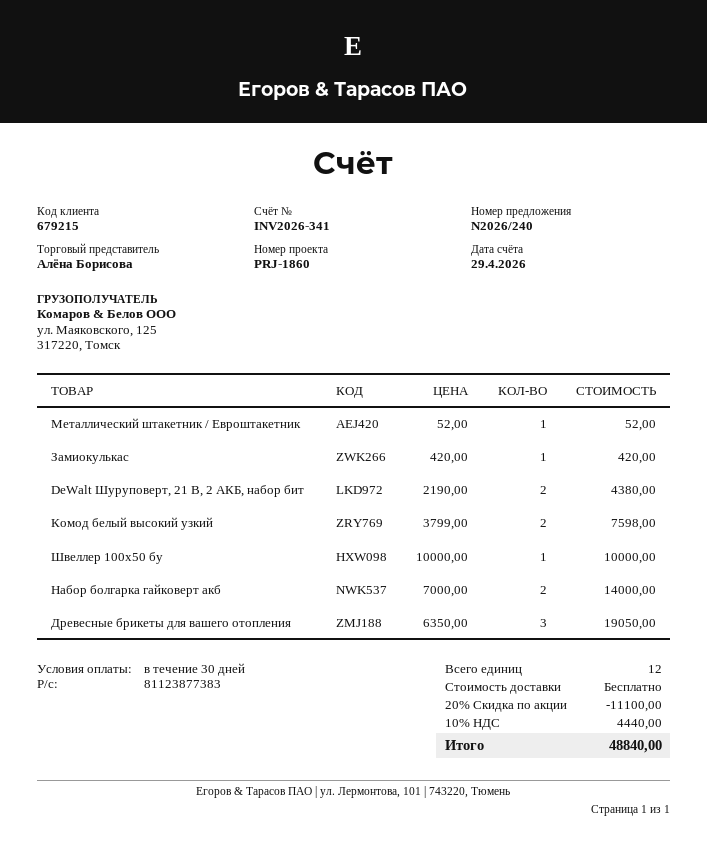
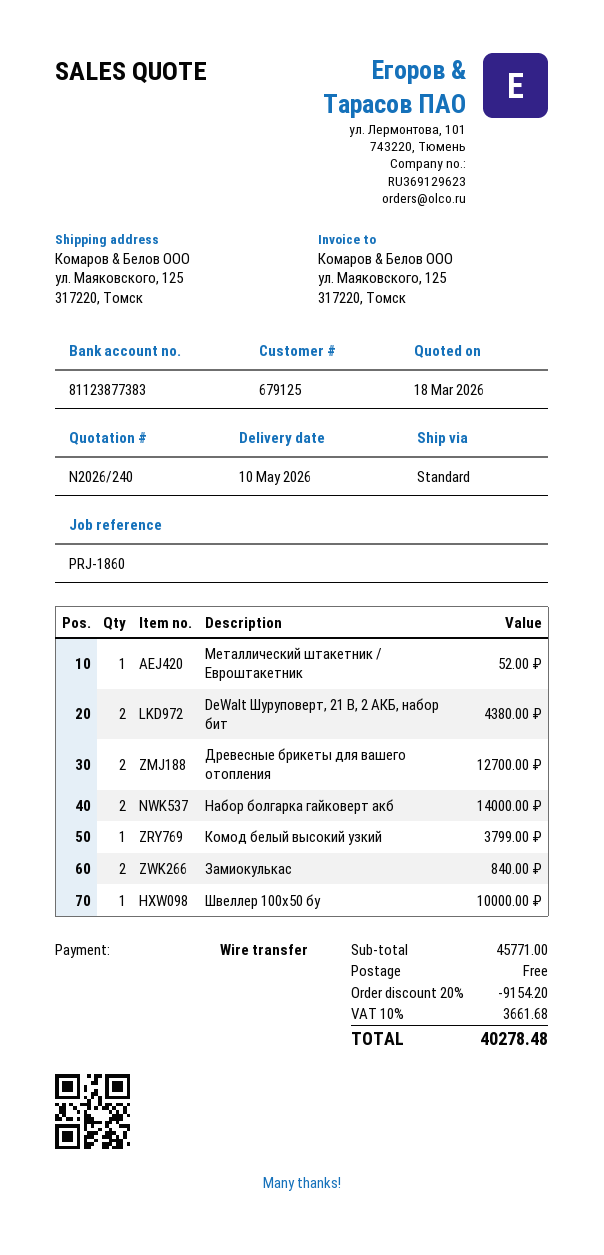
customer number: 679215 -> 679125
Замиокулькас: 1 for 420.00 -> 2 for 840.00
Комод белый высокий узкий: 2 for 7598.00 -> 1 for 3799.00
Древесные брикеты для вашего отопления: 3 for 19050.00 -> 2 for 12700.00
discount: 20% = 11100.00 -> 20% = 9154.20
tax: 10% = 4440.00 -> 10% = 3661.68
total: 48840.00 -> 40278.48

